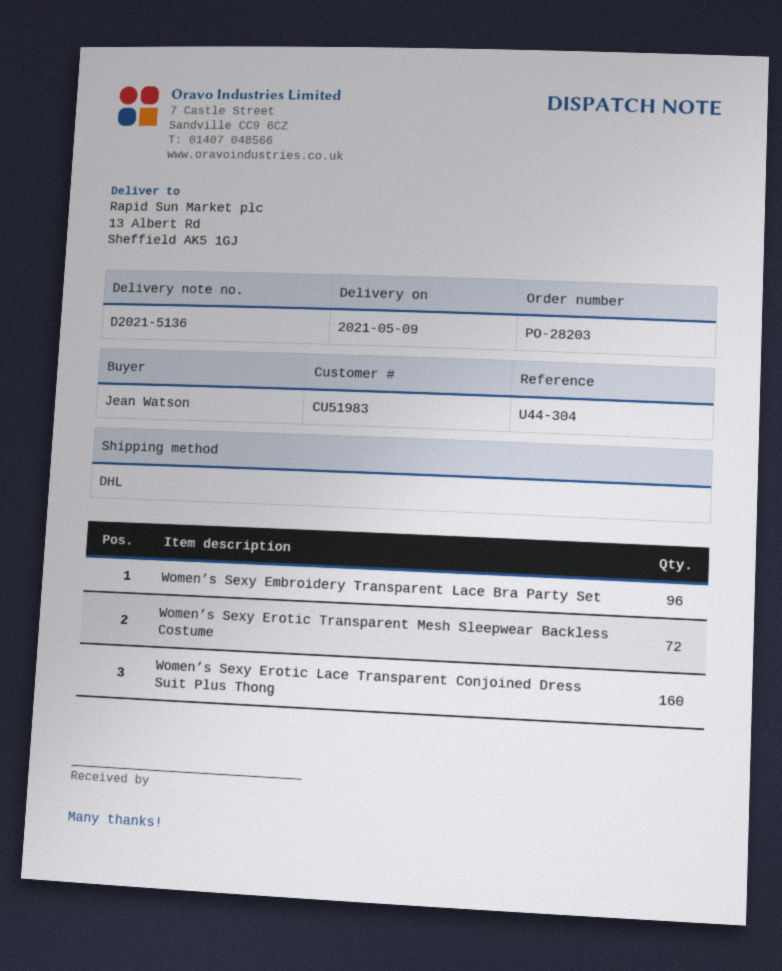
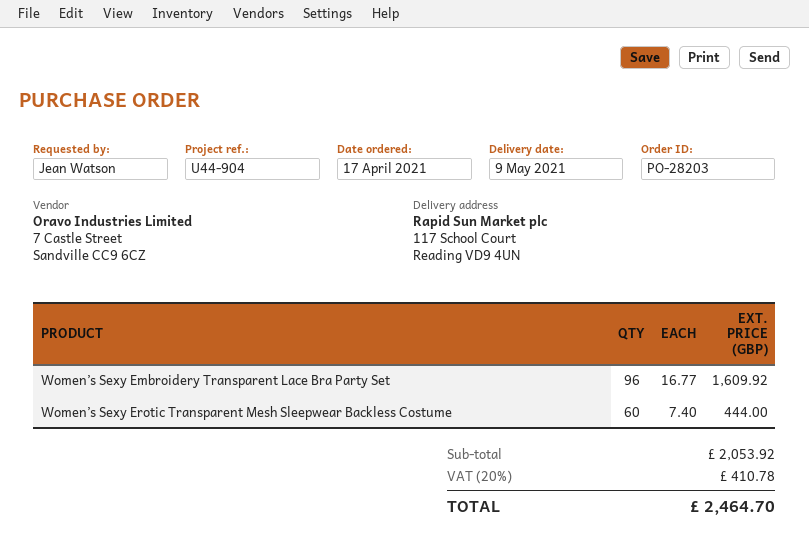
reference: U44-304 -> U44-904
ship to: 13 Albert Rd, Sheffield AK5 1GJ -> 117 School Court, Reading VD9 4UN
Women’s Sexy Erotic Transparent Mesh Sleepwear Backless Costume: 72 -> 60
Women’s Sexy Erotic Lace Transparent Conjoined Dress Suit Plus Thong: 160 -> none

